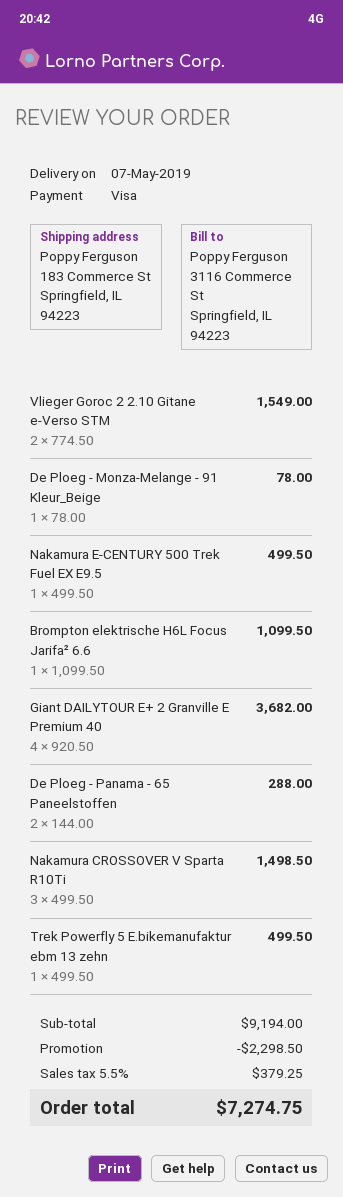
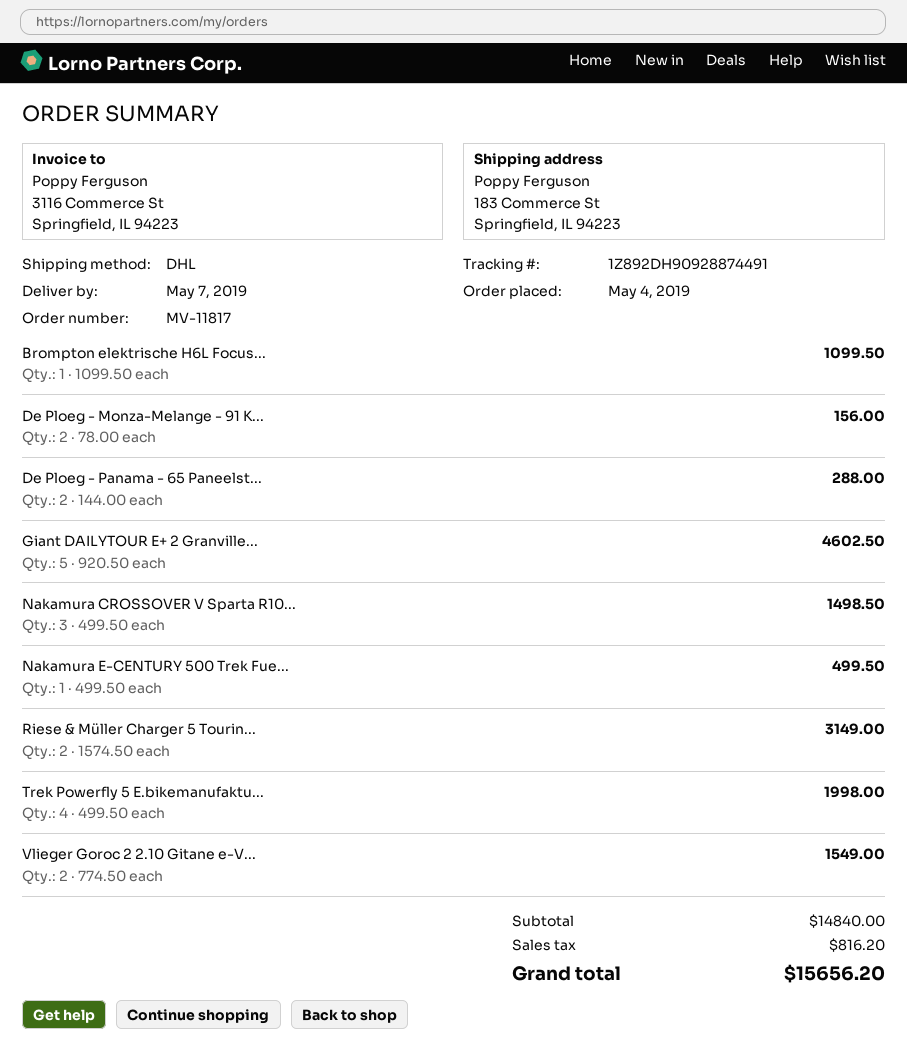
De Ploeg - Monza-Melange - 91 Kleur_Beige: 1 x 78.00 = 78.00 -> 2 x 78.00 = 156.00
Giant DAILYTOUR E+ 2 Granville E Premium 40: 4 x 920.50 = 3682.00 -> 5 x 920.50 = 4602.50
Trek Powerfly 5 E.bikemanufaktur ebm 13 zehn: 1 x 499.50 = 499.50 -> 4 x 499.50 = 1998.00
Riese & Müller Charger 5 Tourin...: none -> 2 x 1574.50 = 3149.00
subtotal: 9194.00 -> 14840.00
discount: 2298.50 -> none
tax: 379.25 -> 816.20
total: 7274.75 -> 15656.20

